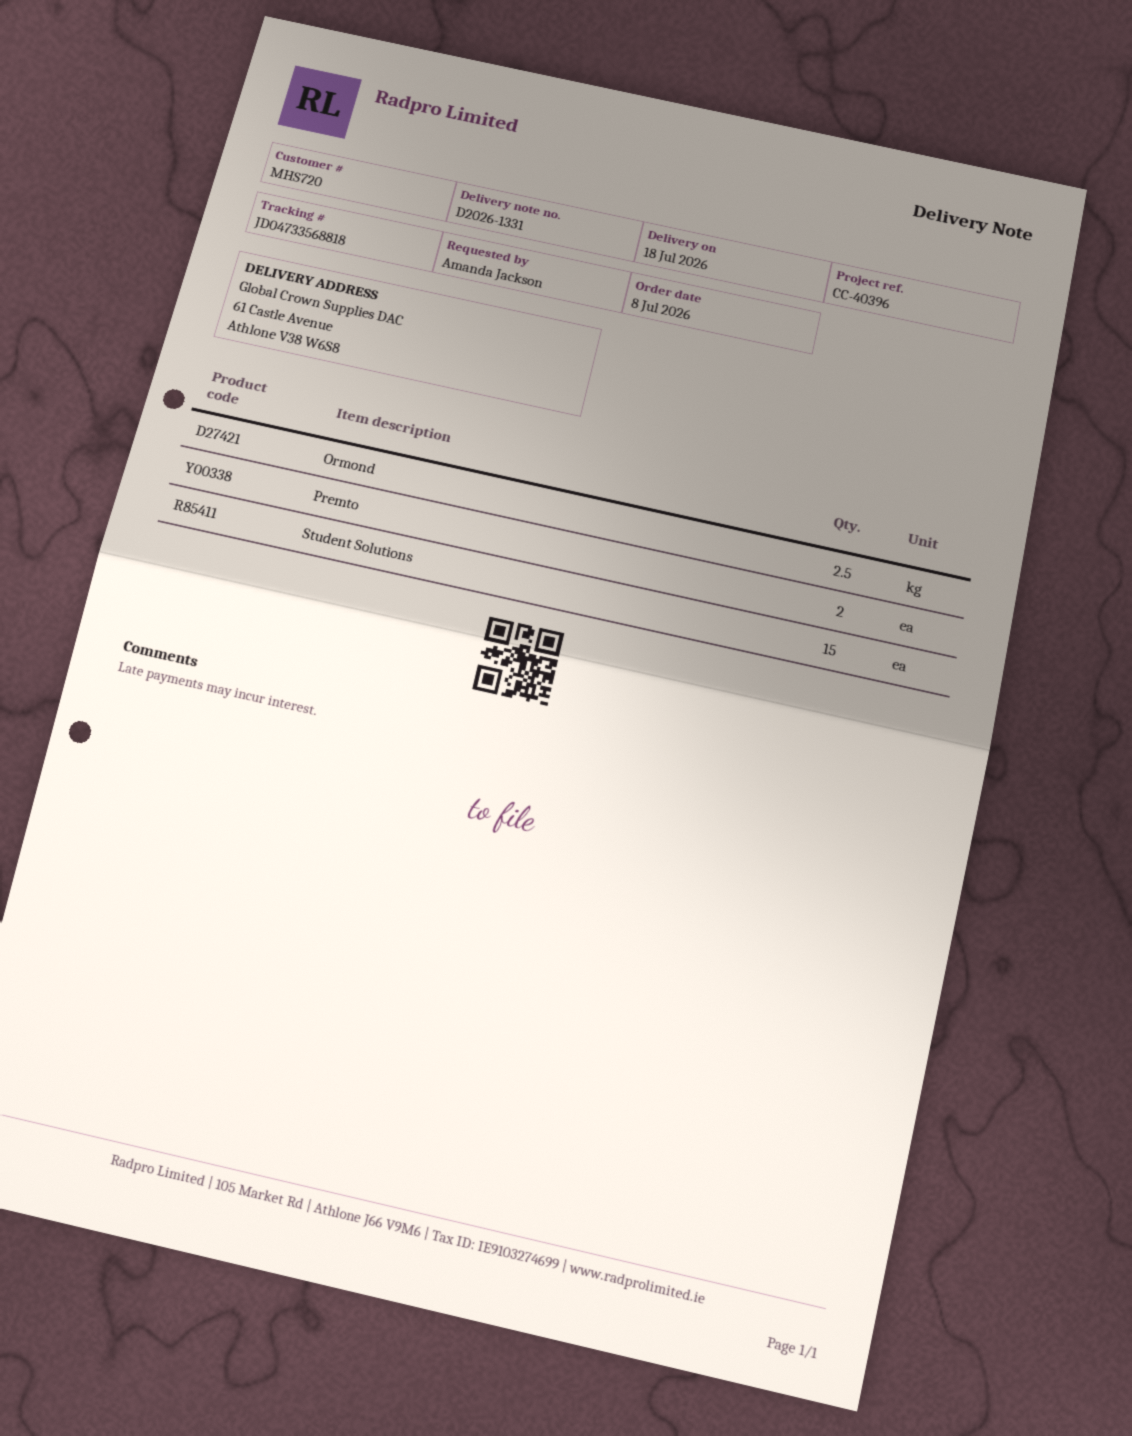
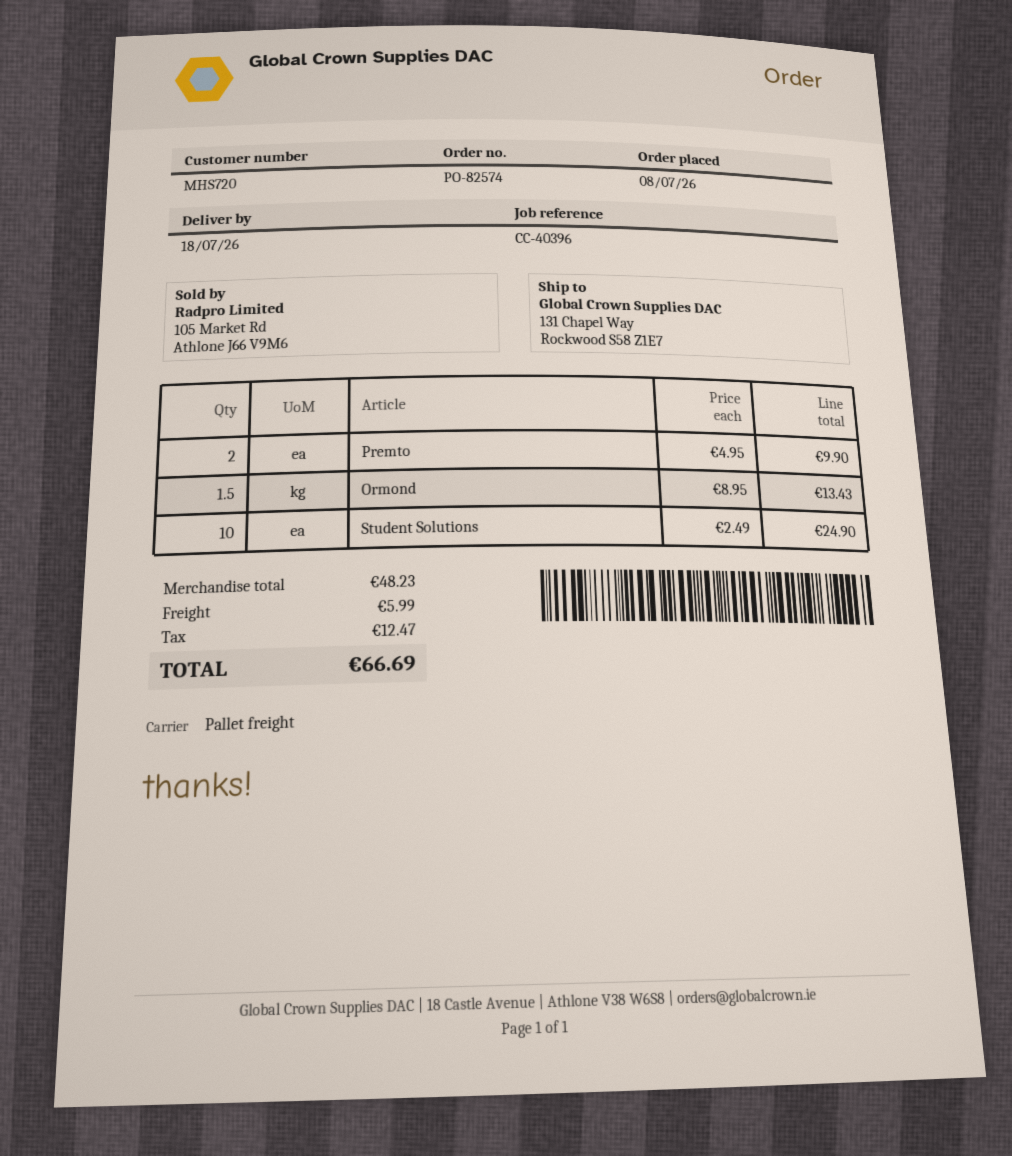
ship to: 61 Castle Avenue, Athlone V38 W6S8 -> 131 Chapel Way, Rockwood S58 Z1E7
Ormond: 2.5 -> 1.5
Student Solutions: 15 -> 10

